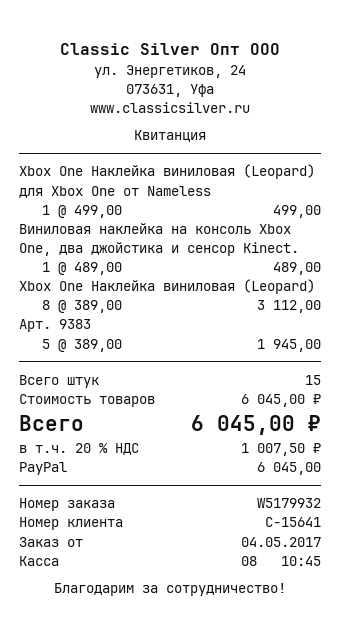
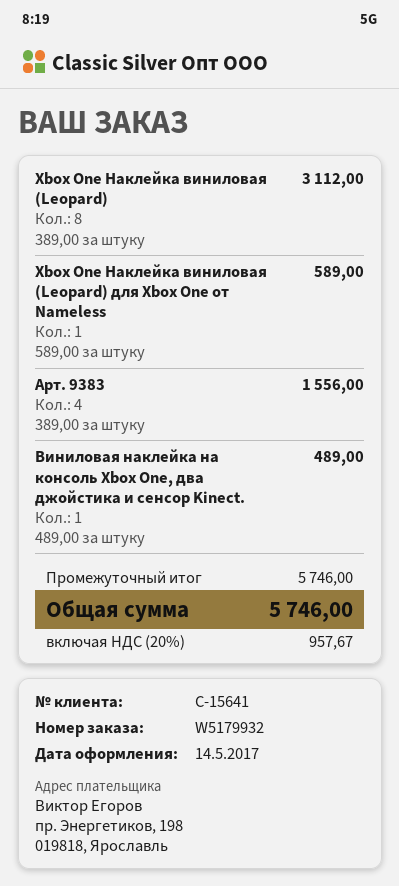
order date: 2017-05-04 -> 2017-05-14
Xbox One Наклейка виниловая (Leopard) для Xbox One от Nameless: 1 x 499.00 = 499.00 -> 1 x 589.00 = 589.00
Арт. 9383: 5 x 389.00 = 1945.00 -> 4 x 389.00 = 1556.00
subtotal: 6045.00 -> 5746.00
tax: 20% = 1007.50 -> 20% = 957.67
total: 6045.00 -> 5746.00

